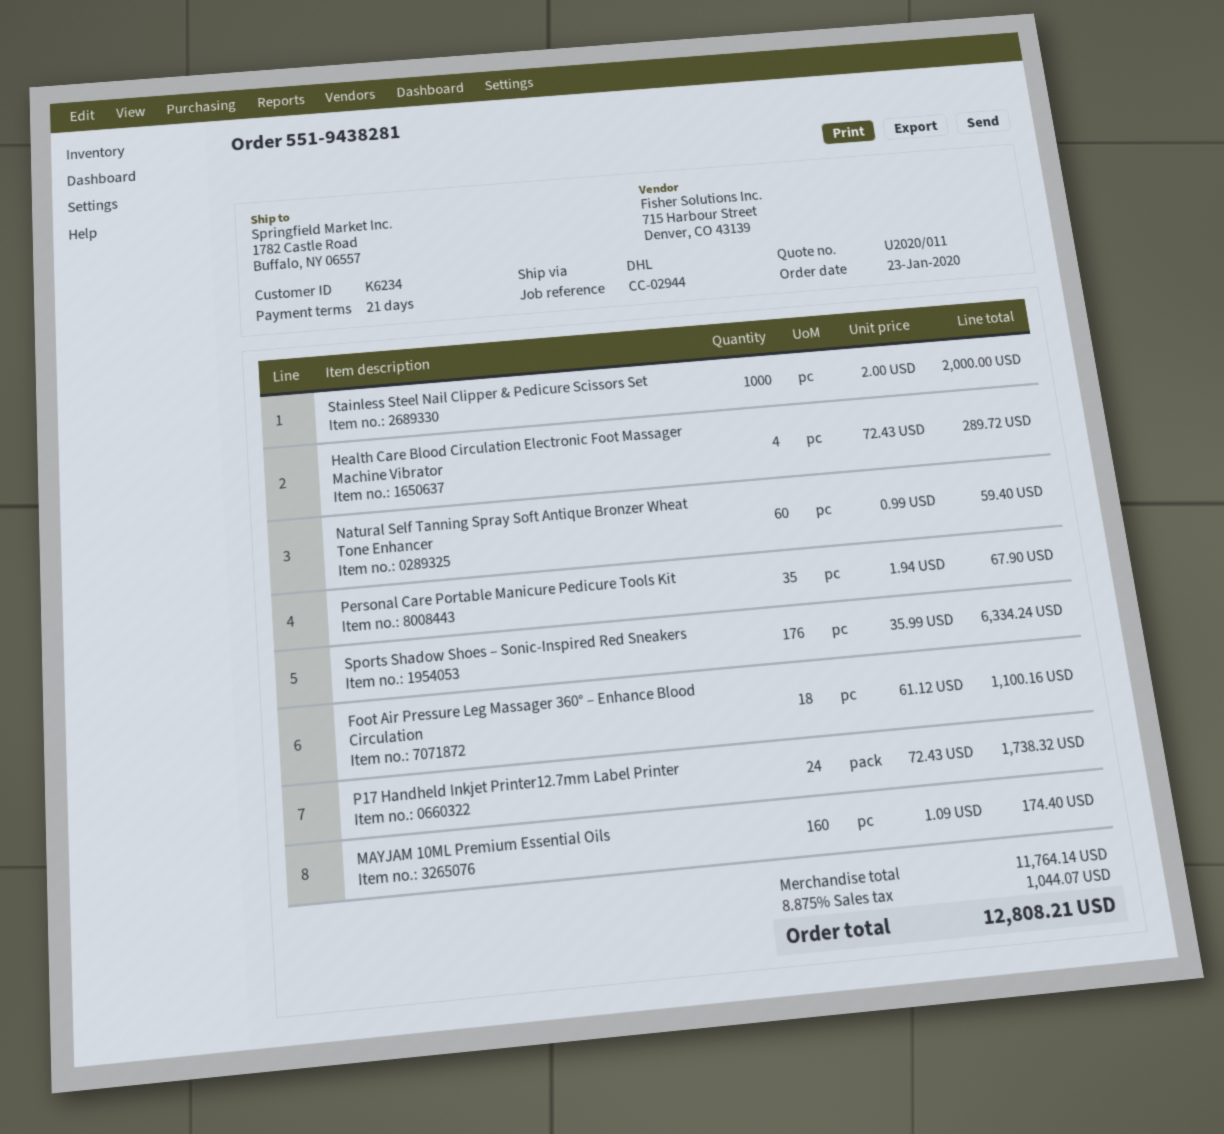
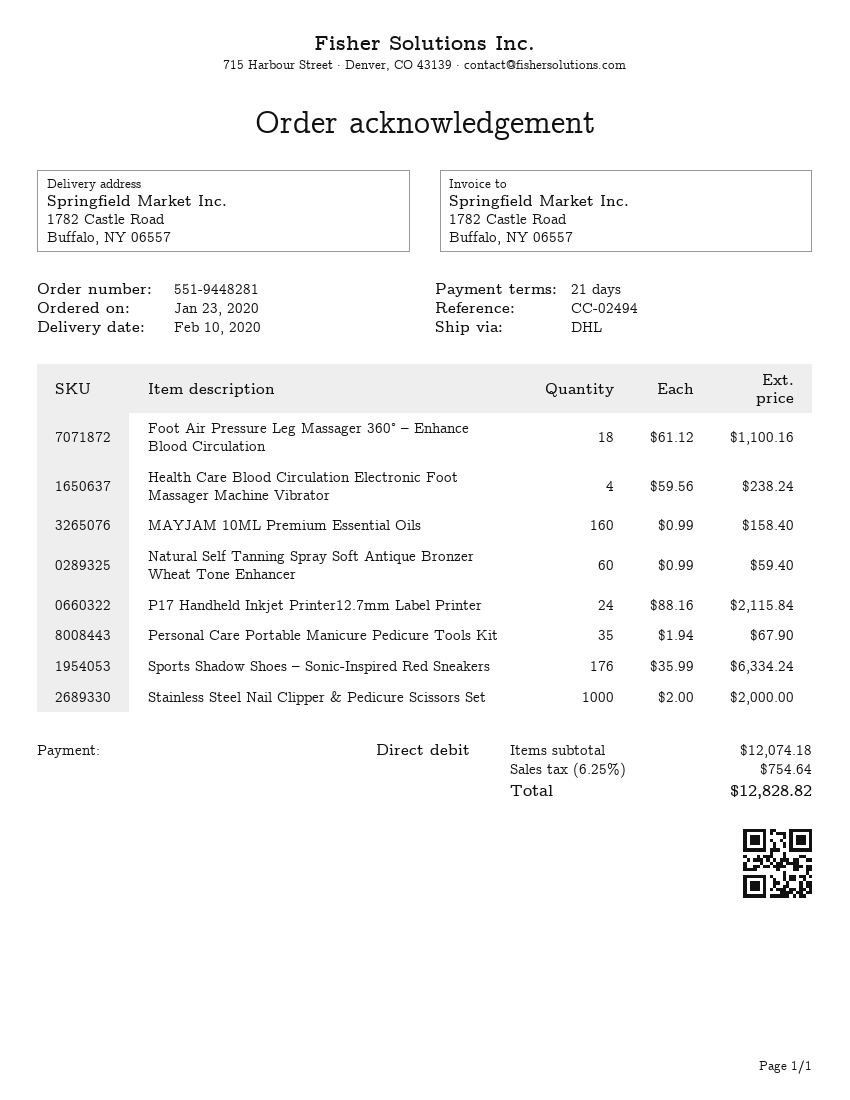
order number: 551-9438281 -> 551-9448281
reference: CC-02944 -> CC-02494
Health Care Blood Circulation Electronic Foot Massager Machine Vibrator: 4 x 72.43 = 289.72 -> 4 x 59.56 = 238.24
P17 Handheld Inkjet Printer12.7mm Label Printer: 24 x 72.43 = 1738.32 -> 24 x 88.16 = 2115.84
MAYJAM 10ML Premium Essential Oils: 160 x 1.09 = 174.40 -> 160 x 0.99 = 158.40
subtotal: 11764.14 -> 12074.18
tax: 8.875% = 1044.07 -> 6.25% = 754.64
total: 12808.21 -> 12828.82

